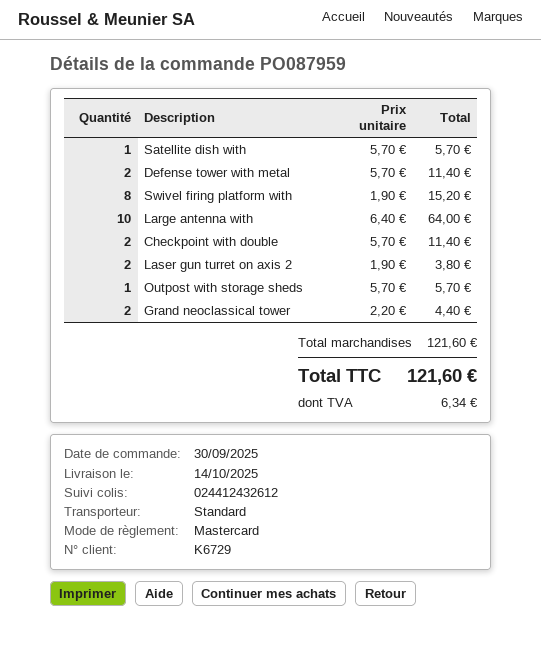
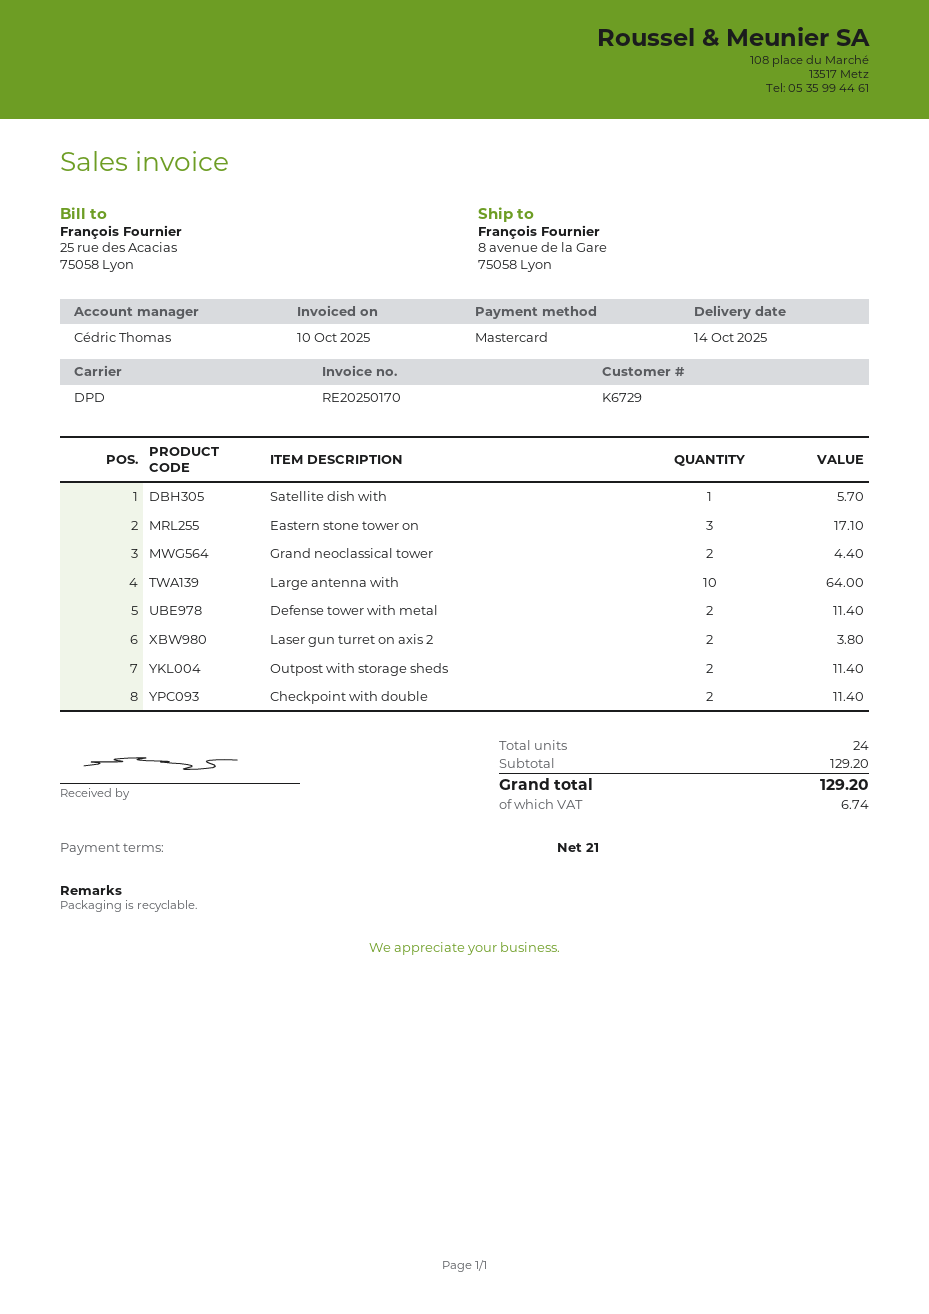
shipping method: standard -> DPD
Swivel firing platform with: 8 for 15.20 -> none
Outpost with storage sheds: 1 for 5.70 -> 2 for 11.40
Eastern stone tower on: none -> 3 for 17.10
subtotal: 121.60 -> 129.20
tax: 6.34 -> 6.74
total: 121.60 -> 129.20

